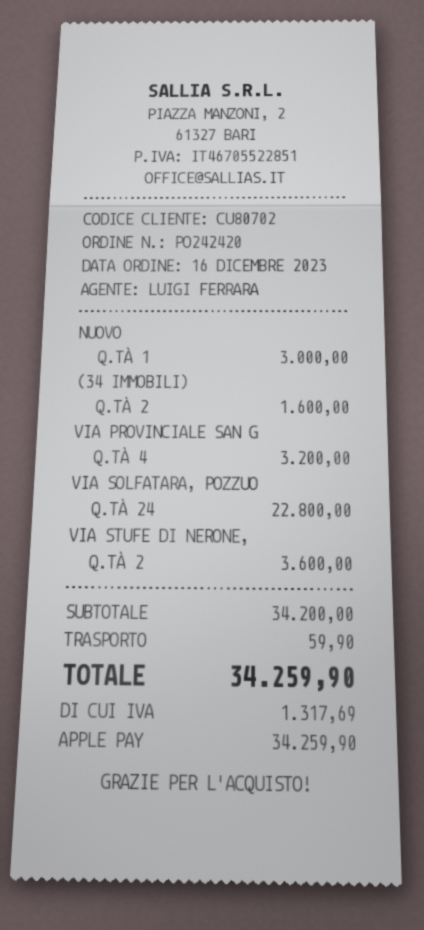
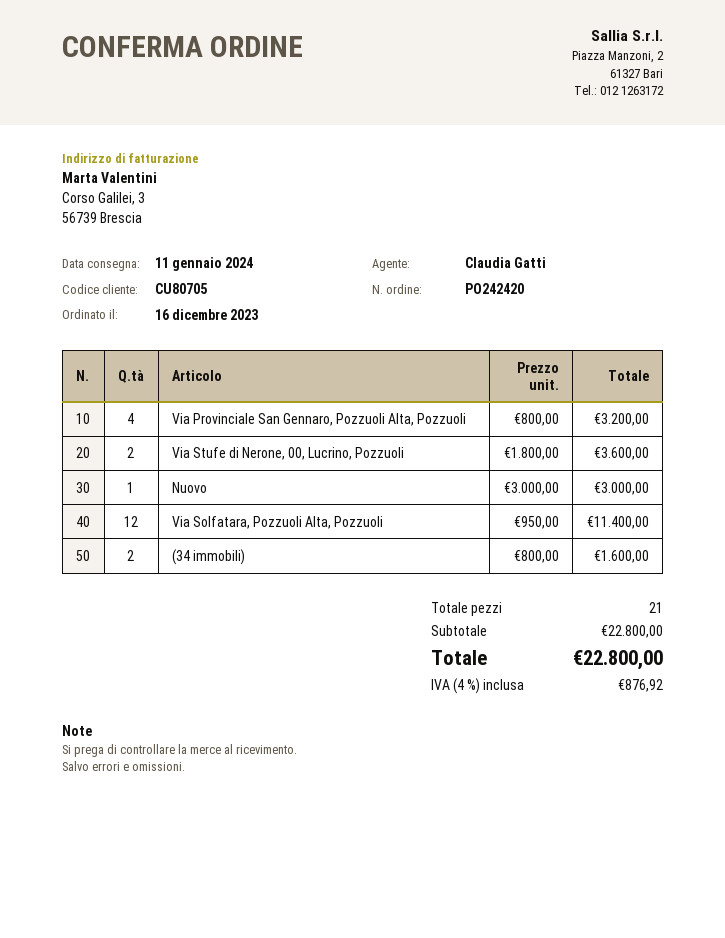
customer number: CU80702 -> CU80705
sales rep: LUIGI FERRARA -> Claudia Gatti
VIA SOLFATARA, POZZUO: 24 for 22800.00 -> 12 for 11400.00
subtotal: 34200.00 -> 22800.00
shipping: 59.90 -> none
tax: 1317.69 -> 876.92
total: 34259.90 -> 22800.00

